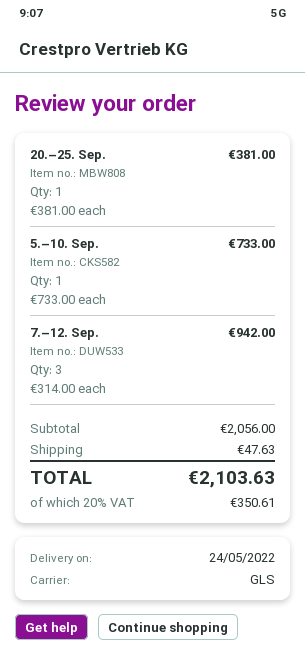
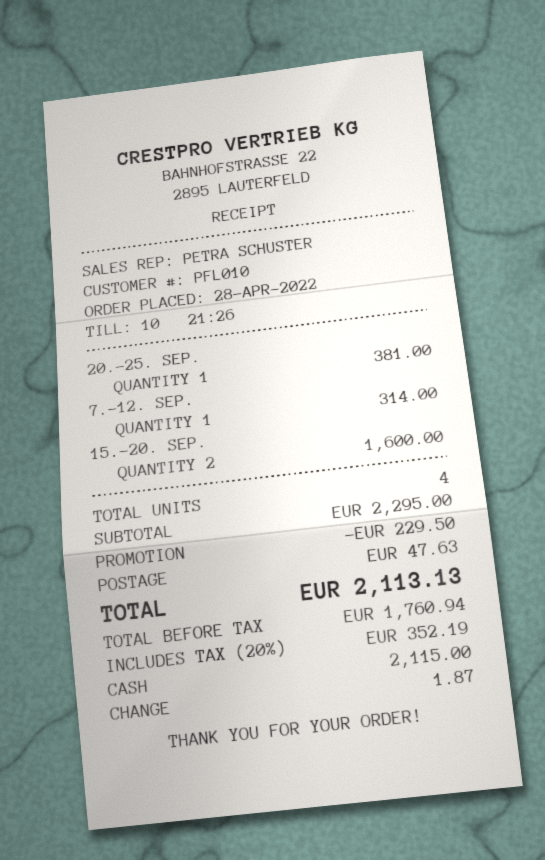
5.–10. Sep.: 1 for 733.00 -> none
7.–12. Sep.: 3 for 942.00 -> 1 for 314.00
15.–20. SEP.: none -> 2 for 1600.00
subtotal: 2056.00 -> 2295.00
discount: none -> 229.50
tax: 20% = 350.61 -> 20% = 352.19
total: 2103.63 -> 2113.13

